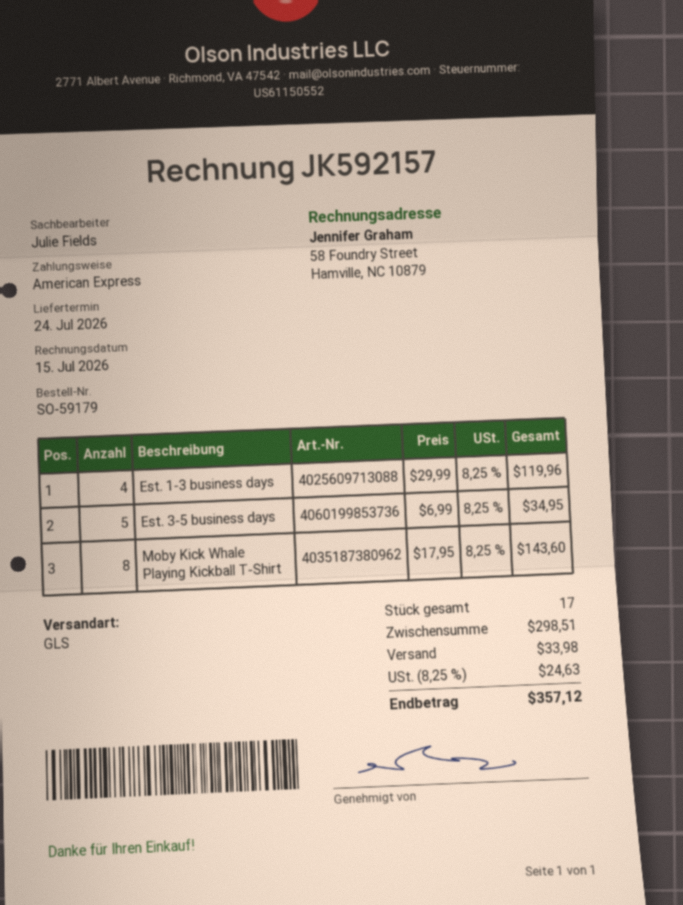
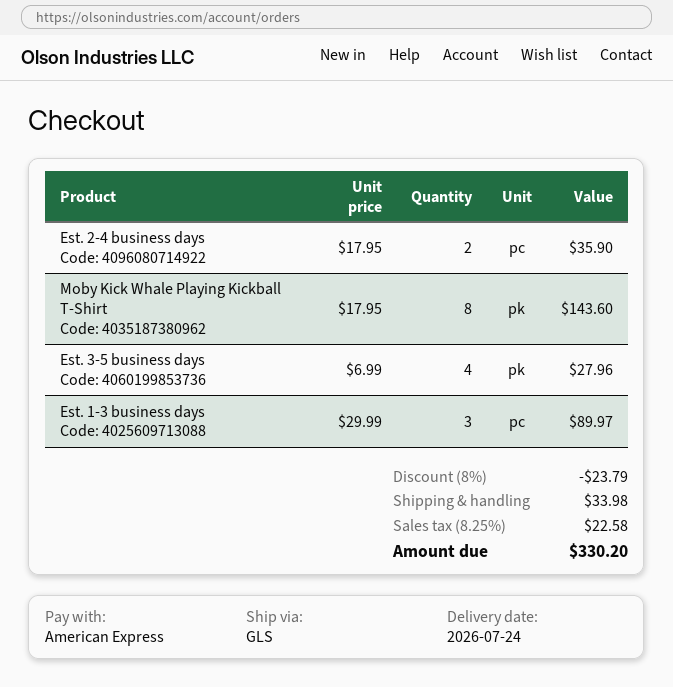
Est. 1-3 business days: 4 x 29.99 = 119.96 -> 3 x 29.99 = 89.97
Est. 3-5 business days: 5 x 6.99 = 34.95 -> 4 x 6.99 = 27.96
Est. 2-4 business days: none -> 2 x 17.95 = 35.90
discount: none -> 8% = 23.79
tax: 8.25% = 24.63 -> 8.25% = 22.58
total: 357.12 -> 330.20

